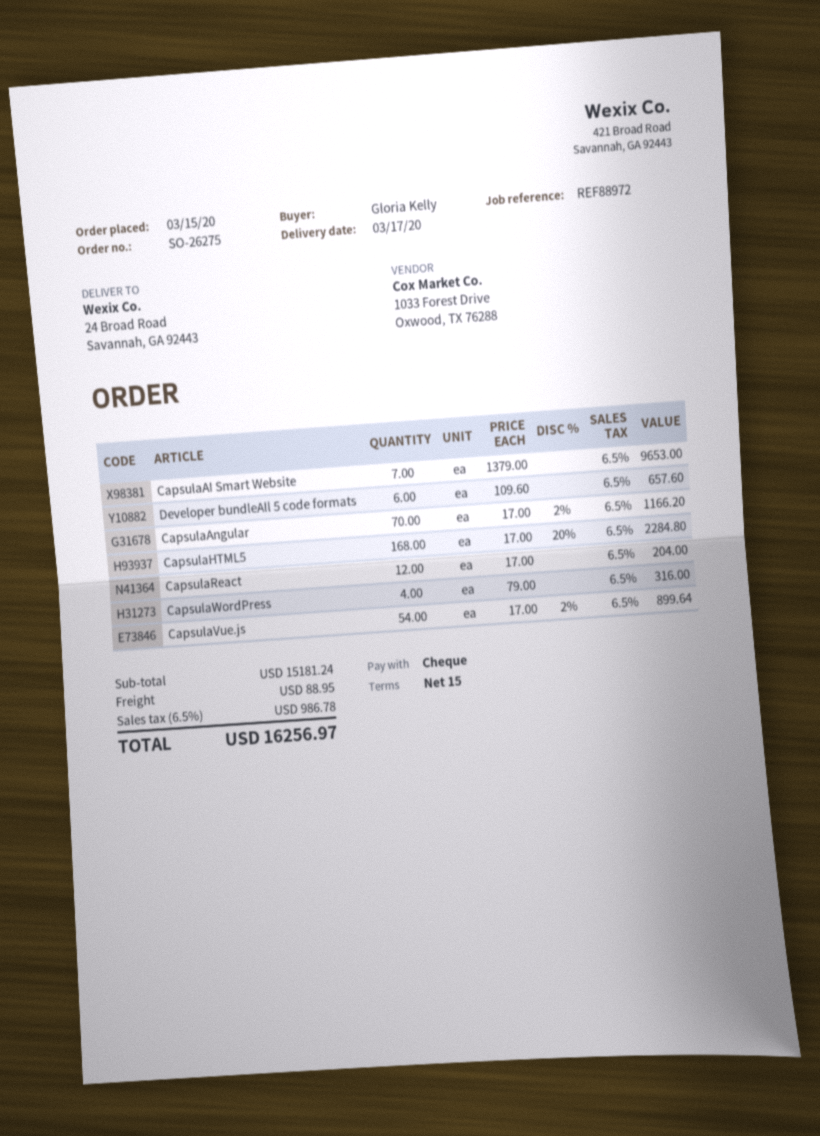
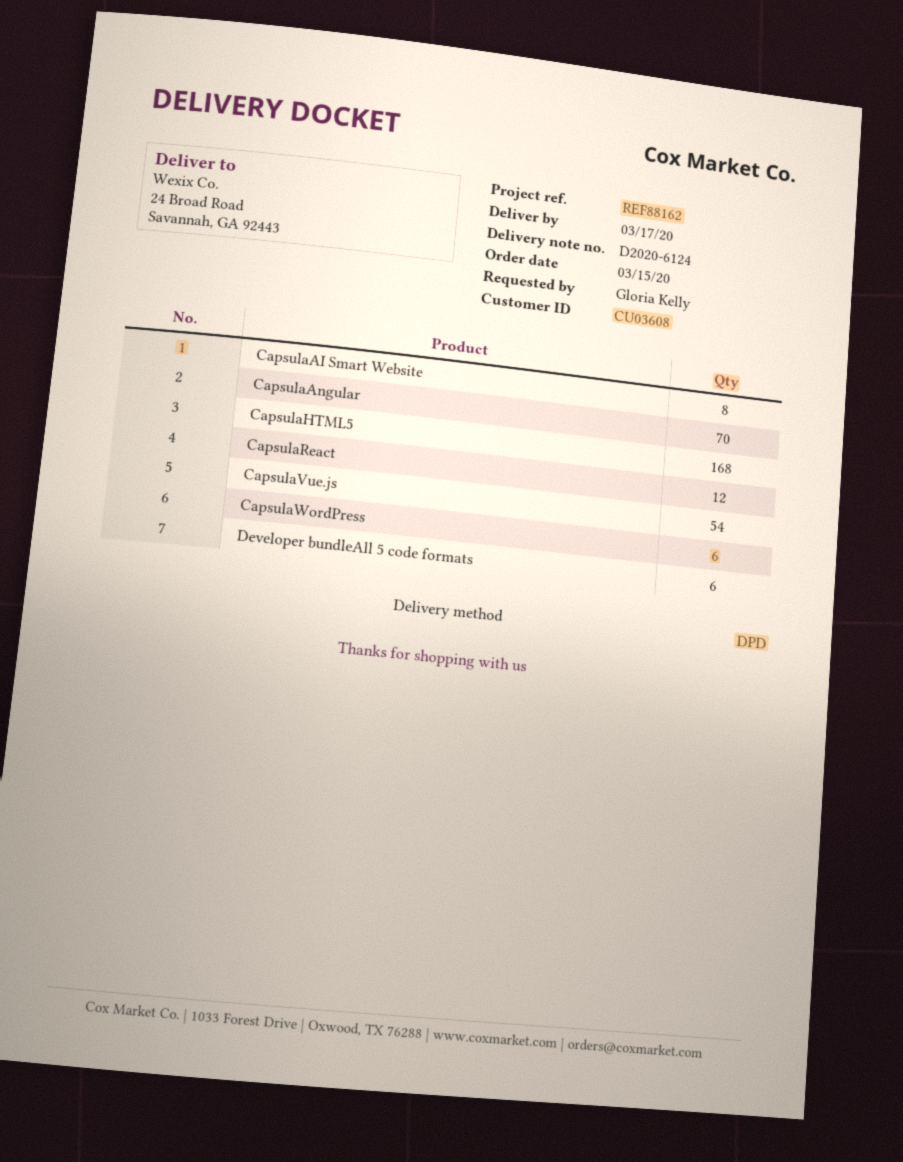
reference: REF88972 -> REF88162
CapsulaAI Smart Website: 7 -> 8
CapsulaWordPress: 4 -> 6

